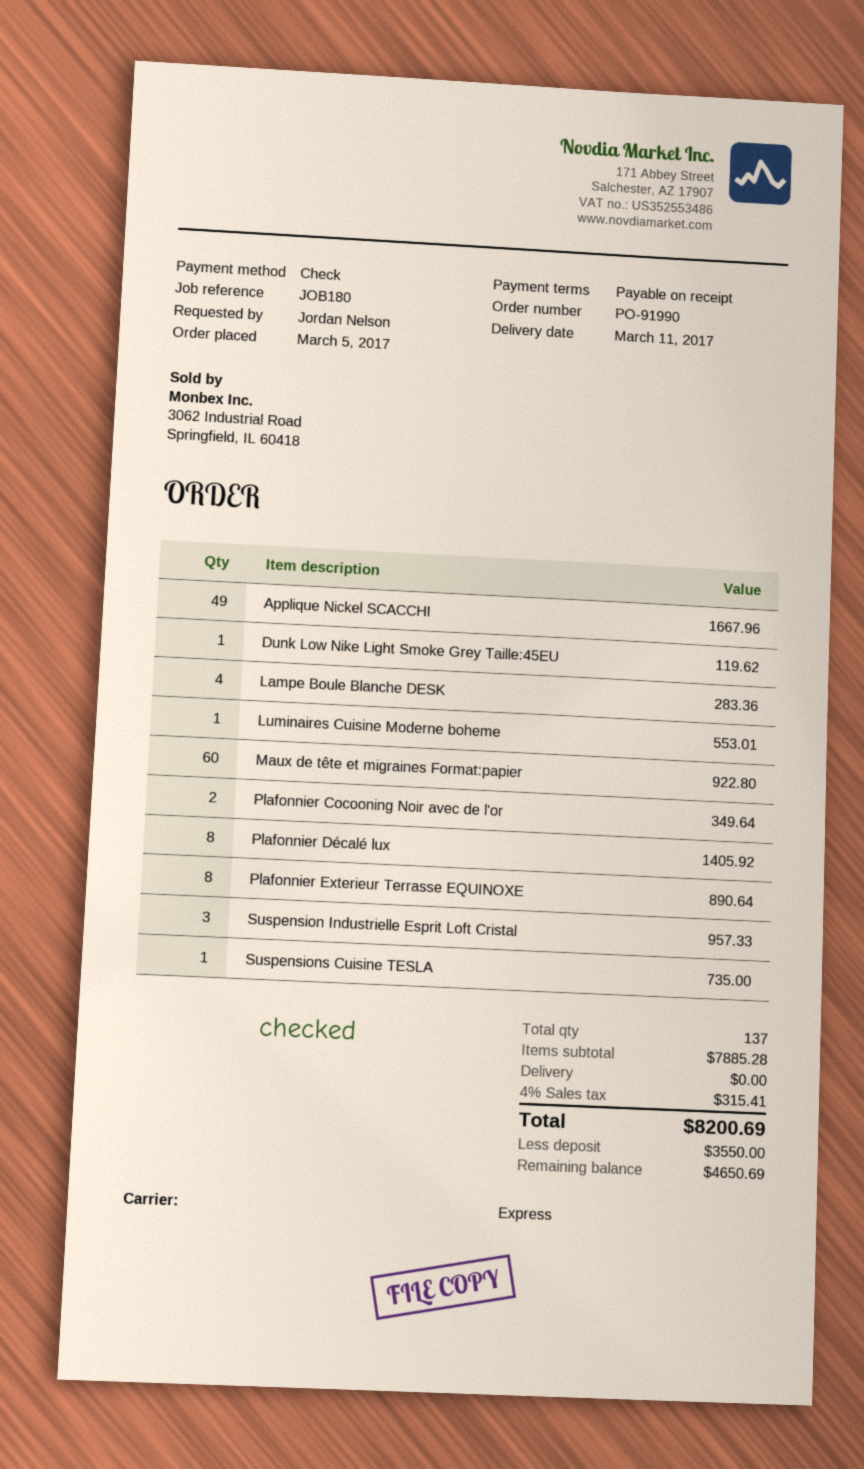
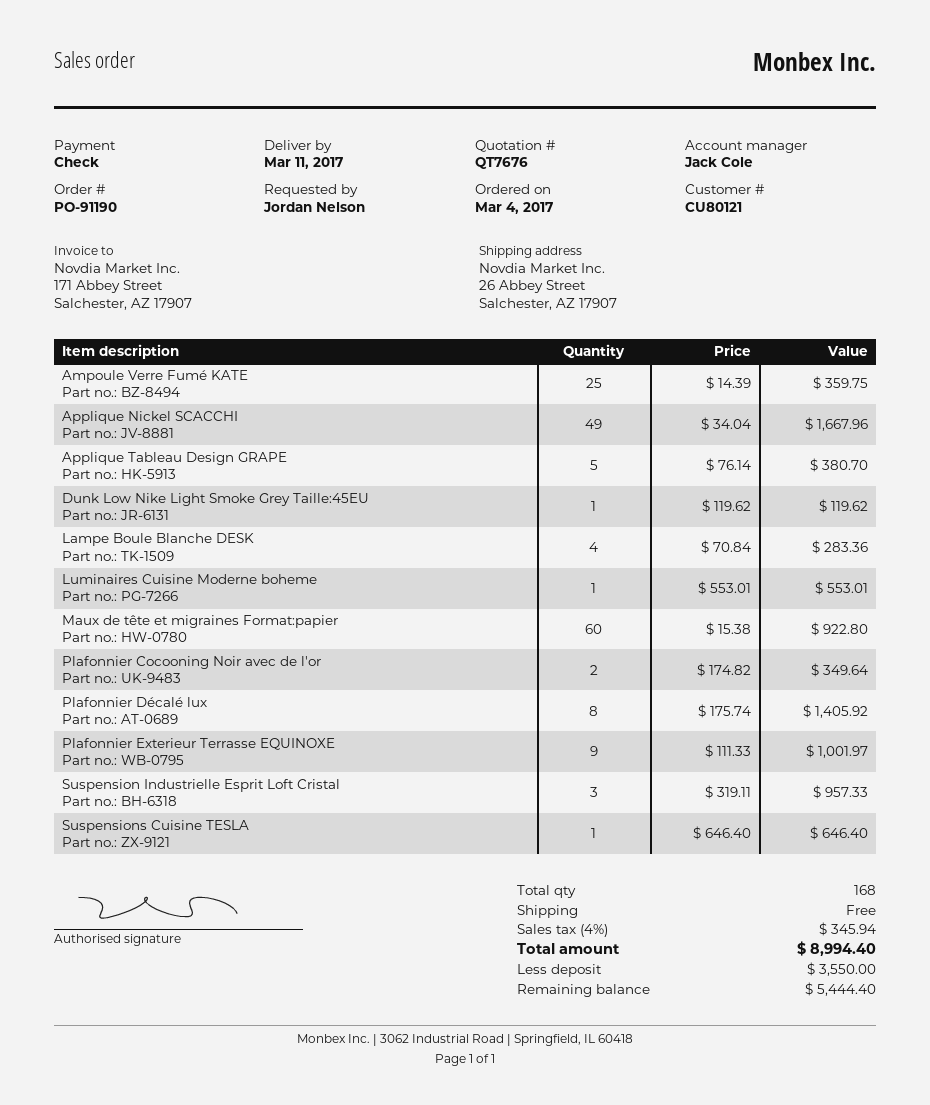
order number: PO-91990 -> PO-91190
order date: 2017-03-05 -> 2017-03-04
Plafonnier Exterieur Terrasse EQUINOXE: 8 for 890.64 -> 9 for 1001.97
Suspensions Cuisine TESLA: 1 for 735.00 -> 1 for 646.40
Ampoule Verre Fumé KATE: none -> 25 for 359.75
Applique Tableau Design GRAPE: none -> 5 for 380.70
total quantity: 137 -> 168
tax: 4% = 315.41 -> 4% = 345.94
total: 8200.69 -> 8994.40
balance: 4650.69 -> 5444.40

